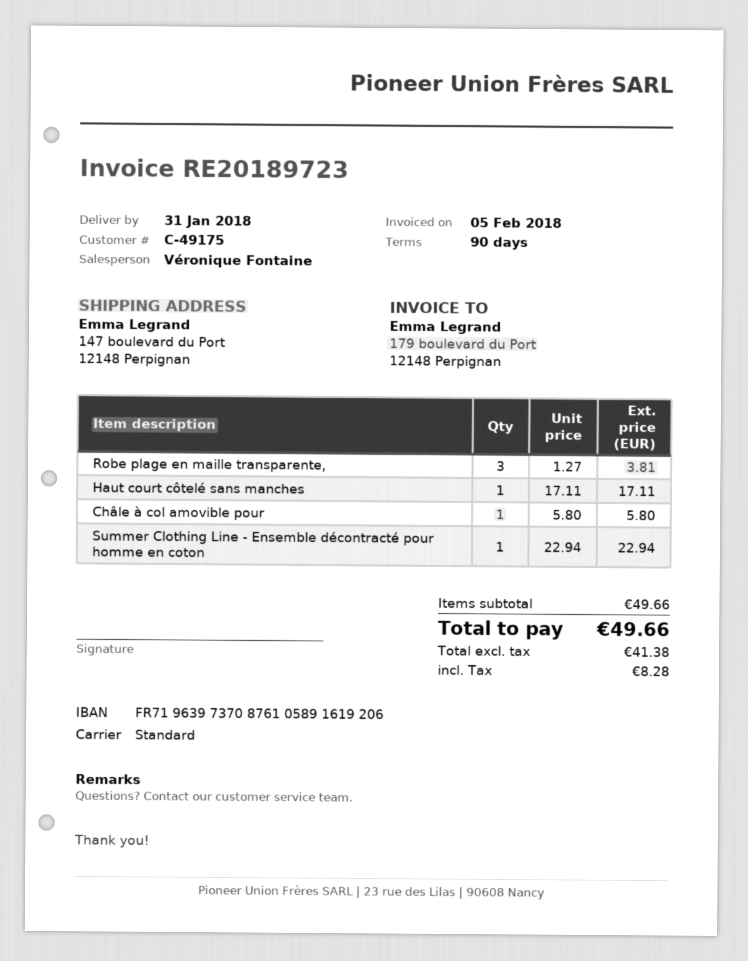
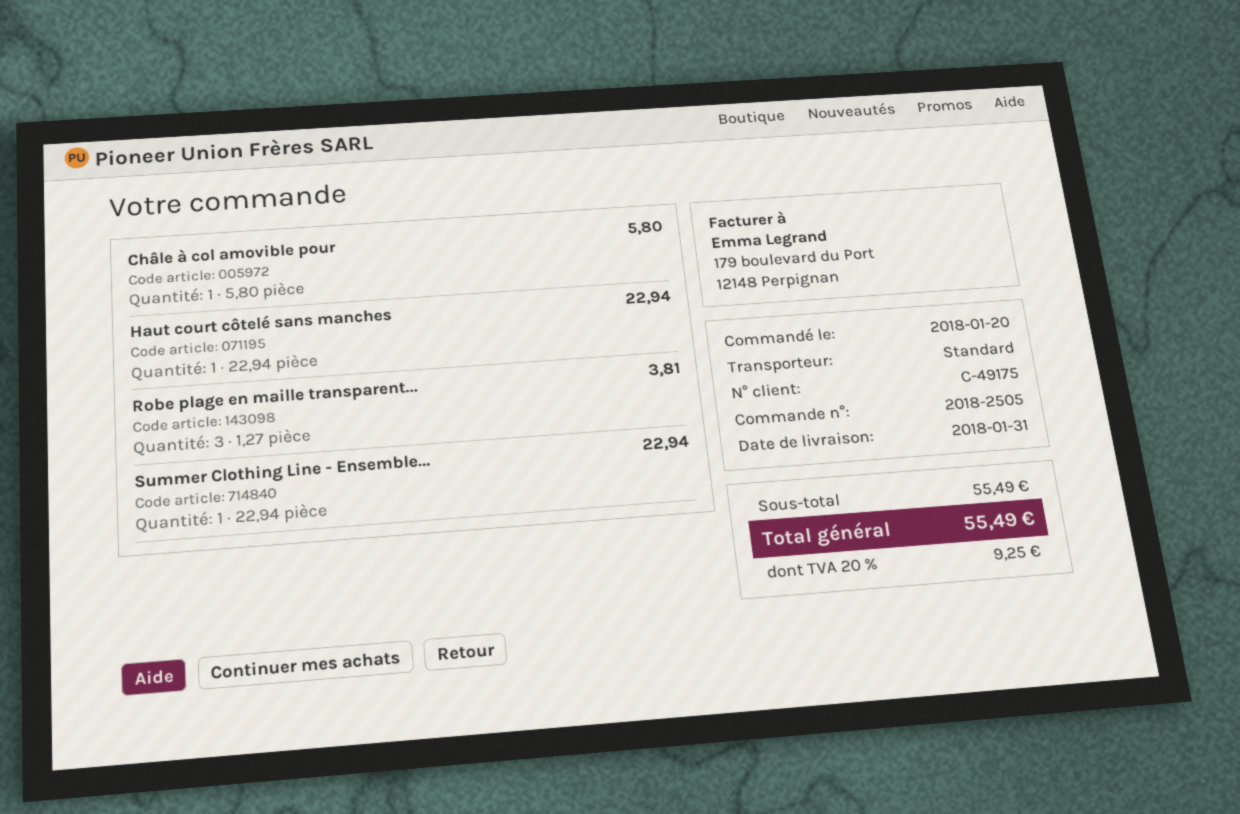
Haut court côtelé sans manches: 1 x 17.11 = 17.11 -> 1 x 22.94 = 22.94
subtotal: 49.66 -> 55.49
tax: 8.28 -> 9.25
total: 49.66 -> 55.49

